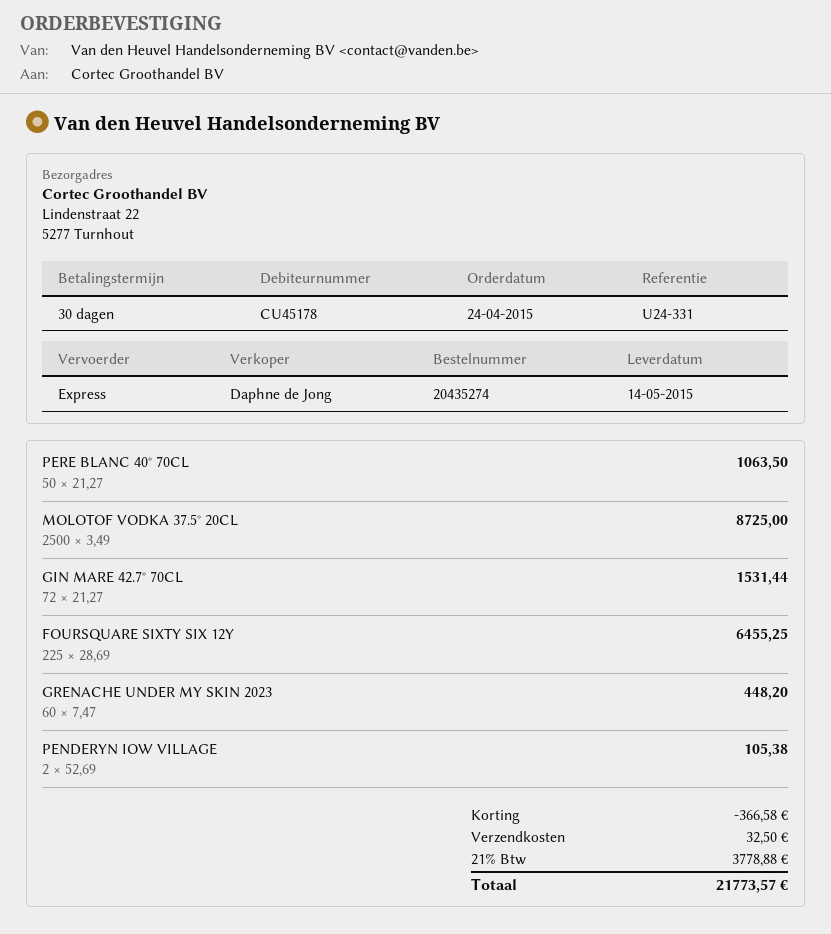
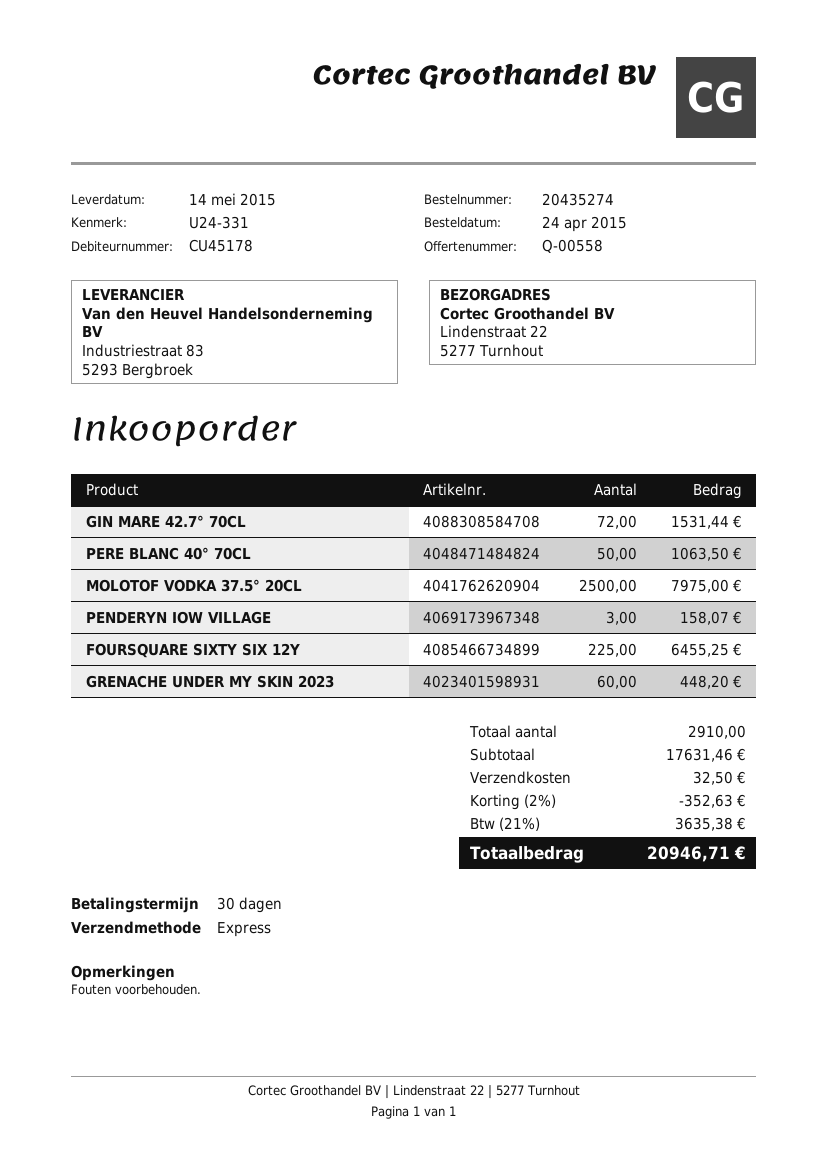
MOLOTOF VODKA 37.5° 20CL: 2500 for 8725.00 -> 2500 for 7975.00
PENDERYN IOW VILLAGE: 2 for 105.38 -> 3 for 158.07
discount: 366.58 -> 352.63
tax: 21% = 3778.88 -> 21% = 3635.38
total: 21773.57 -> 20946.71

